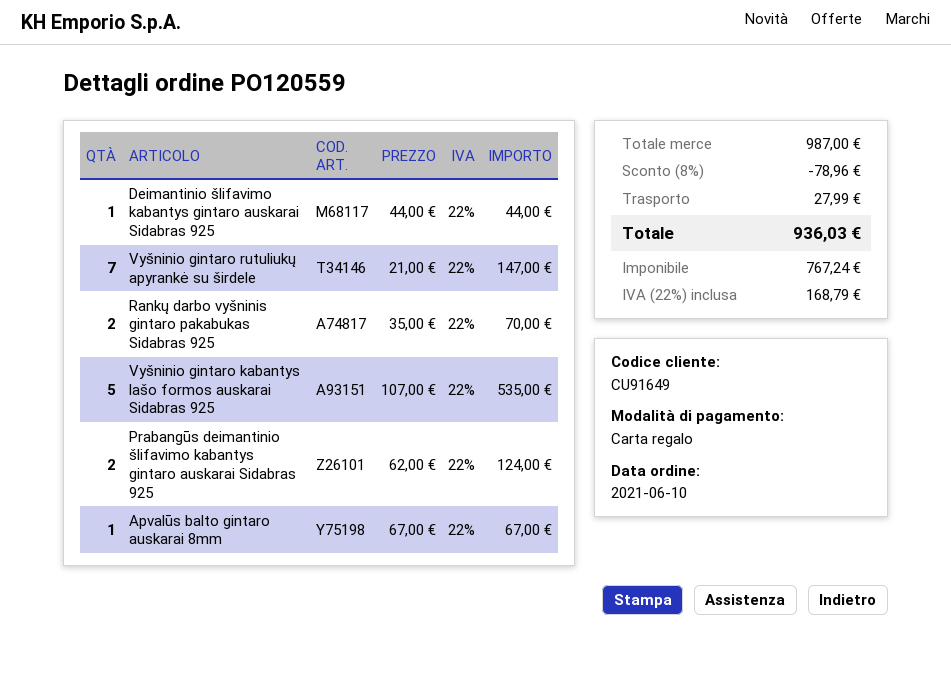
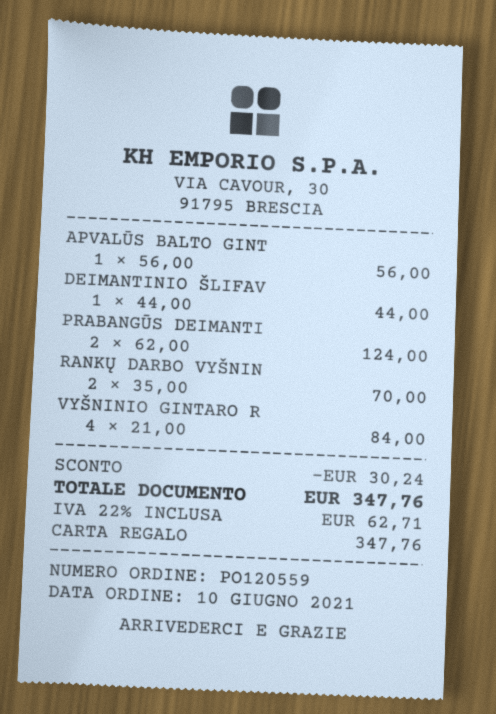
Vyšninio gintaro rutuliukų apyrankė su širdele: 7 x 21.00 = 147.00 -> 4 x 21.00 = 84.00
Vyšninio gintaro kabantys lašo formos auskarai Sidabras 925: 5 x 107.00 = 535.00 -> none
Apvalūs balto gintaro auskarai 8mm: 1 x 67.00 = 67.00 -> 1 x 56.00 = 56.00
discount: 78.96 -> 30.24
shipping: 27.99 -> none
tax: 22% = 168.79 -> 22% = 62.71
total: 936.03 -> 347.76

